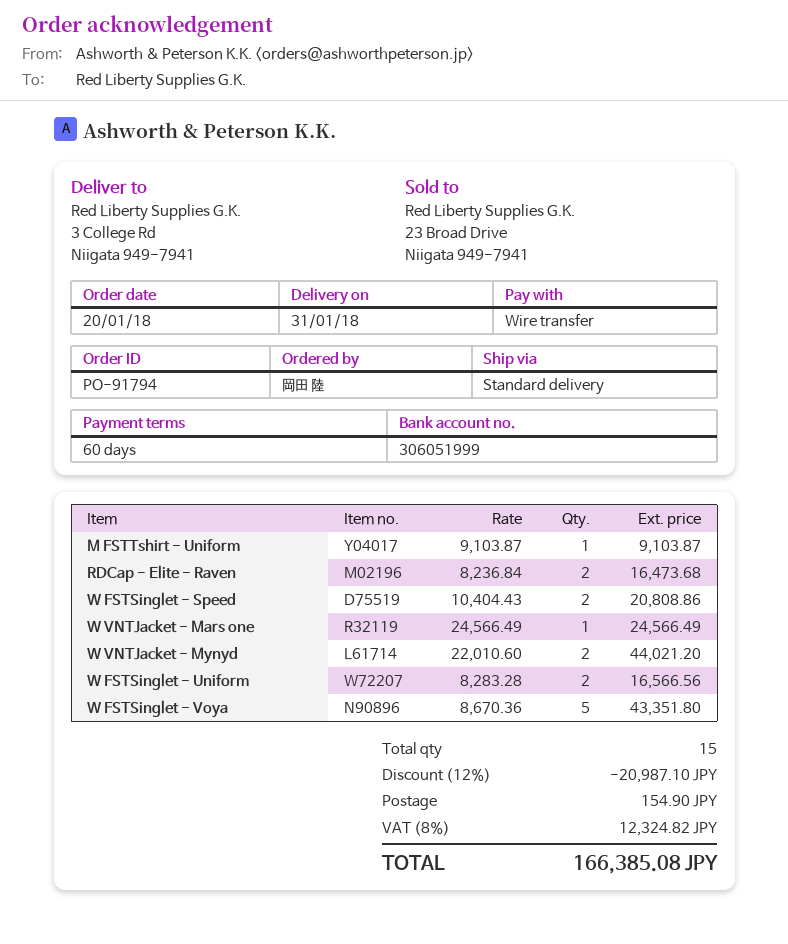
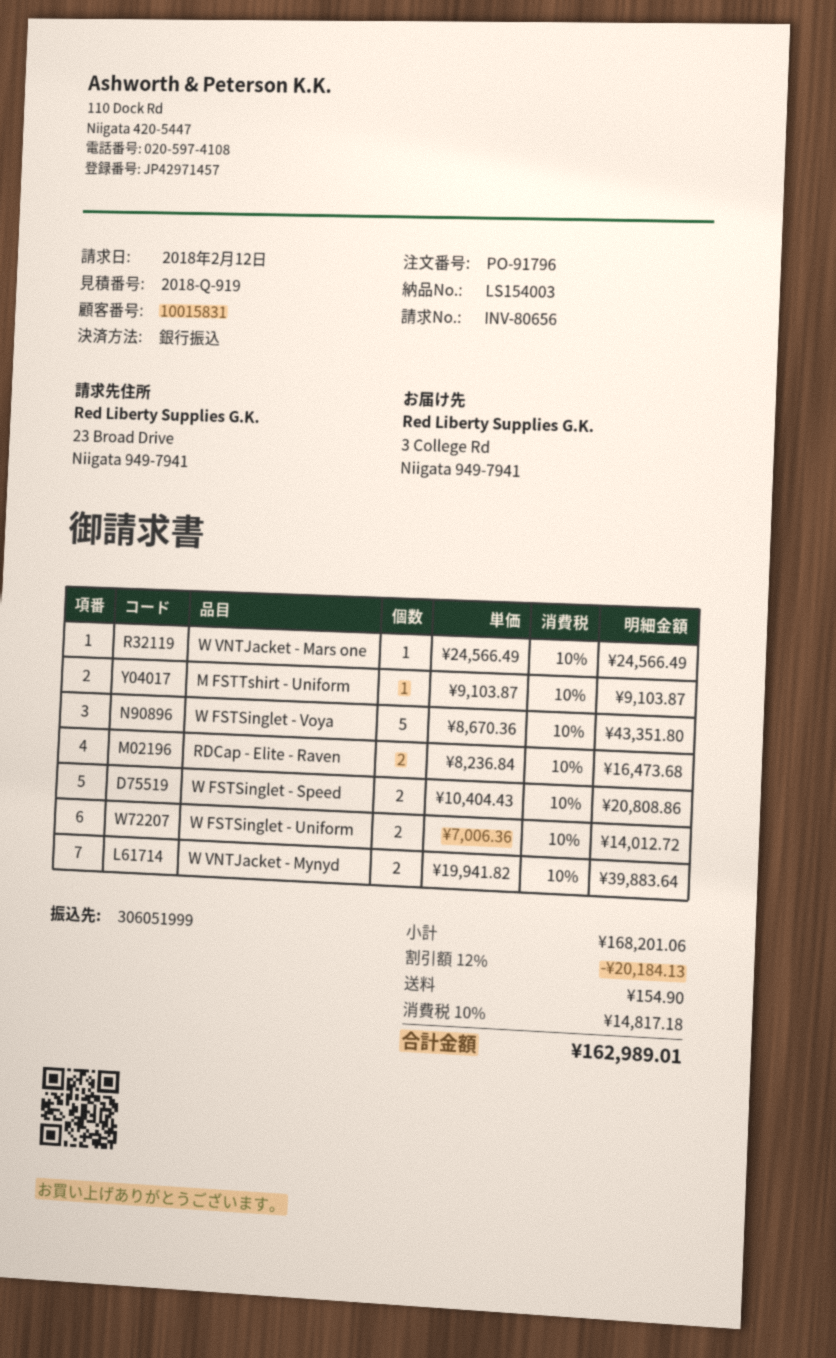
order number: PO-91794 -> PO-91796
W VNTJacket - Mynyd: 2 x 22010.60 = 44021.20 -> 2 x 19941.82 = 39883.64
W FSTSinglet - Uniform: 2 x 8283.28 = 16566.56 -> 2 x 7006.36 = 14012.72
discount: 12% = 20987.10 -> 12% = 20184.13
tax: 8% = 12324.82 -> 10% = 14817.18
total: 166385.08 -> 162989.01

